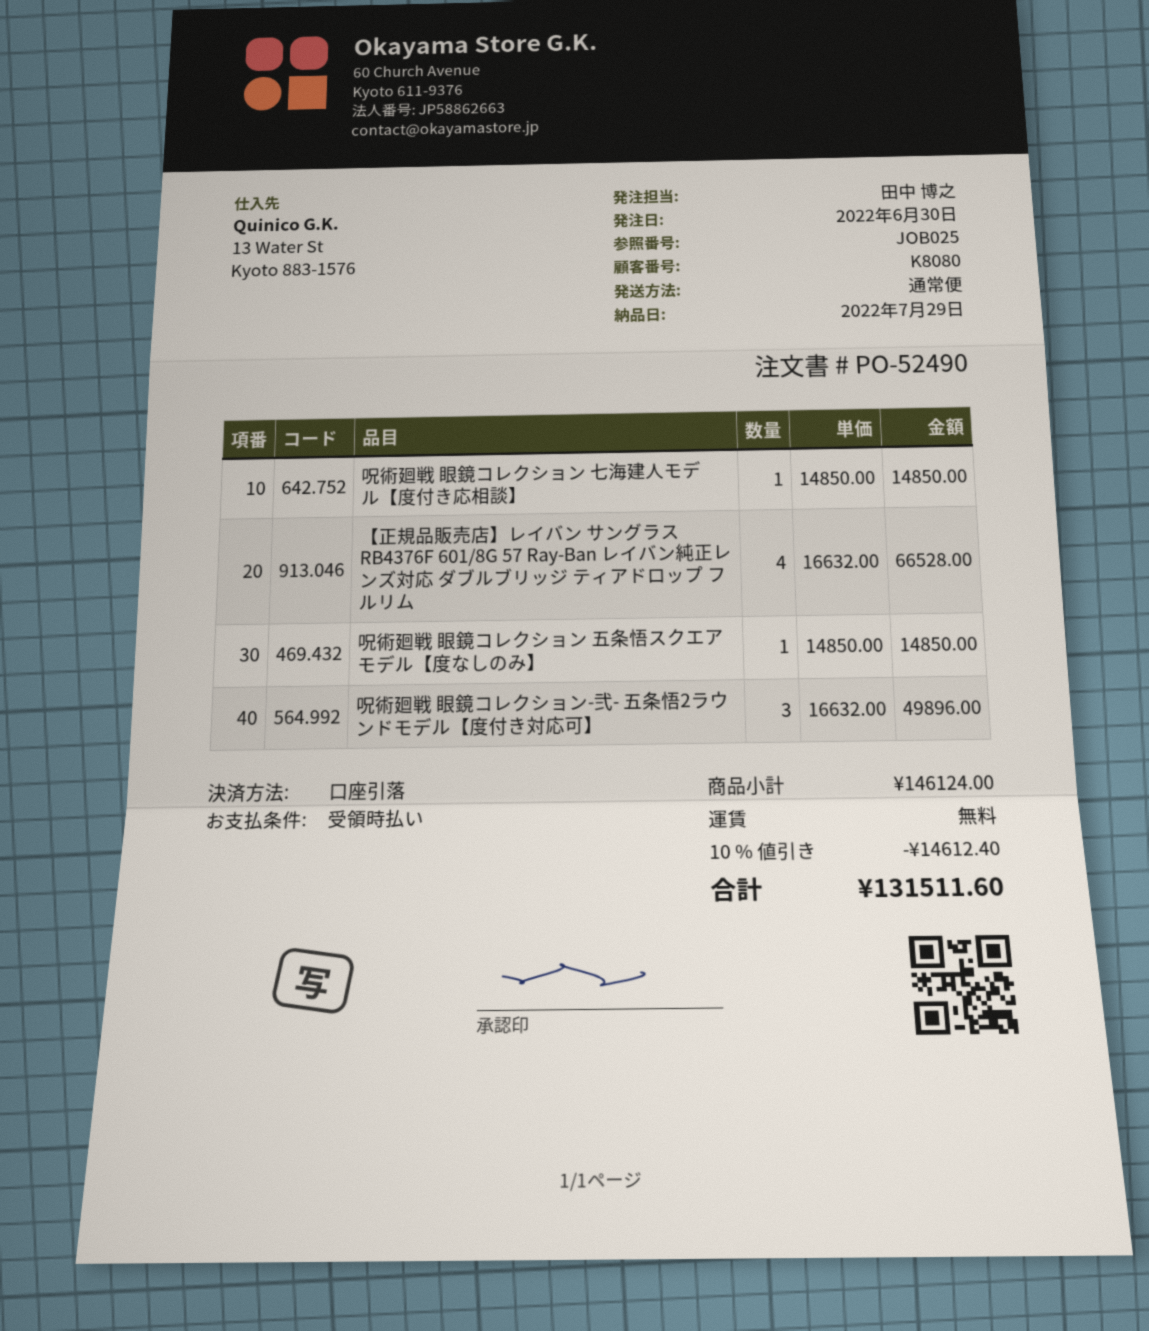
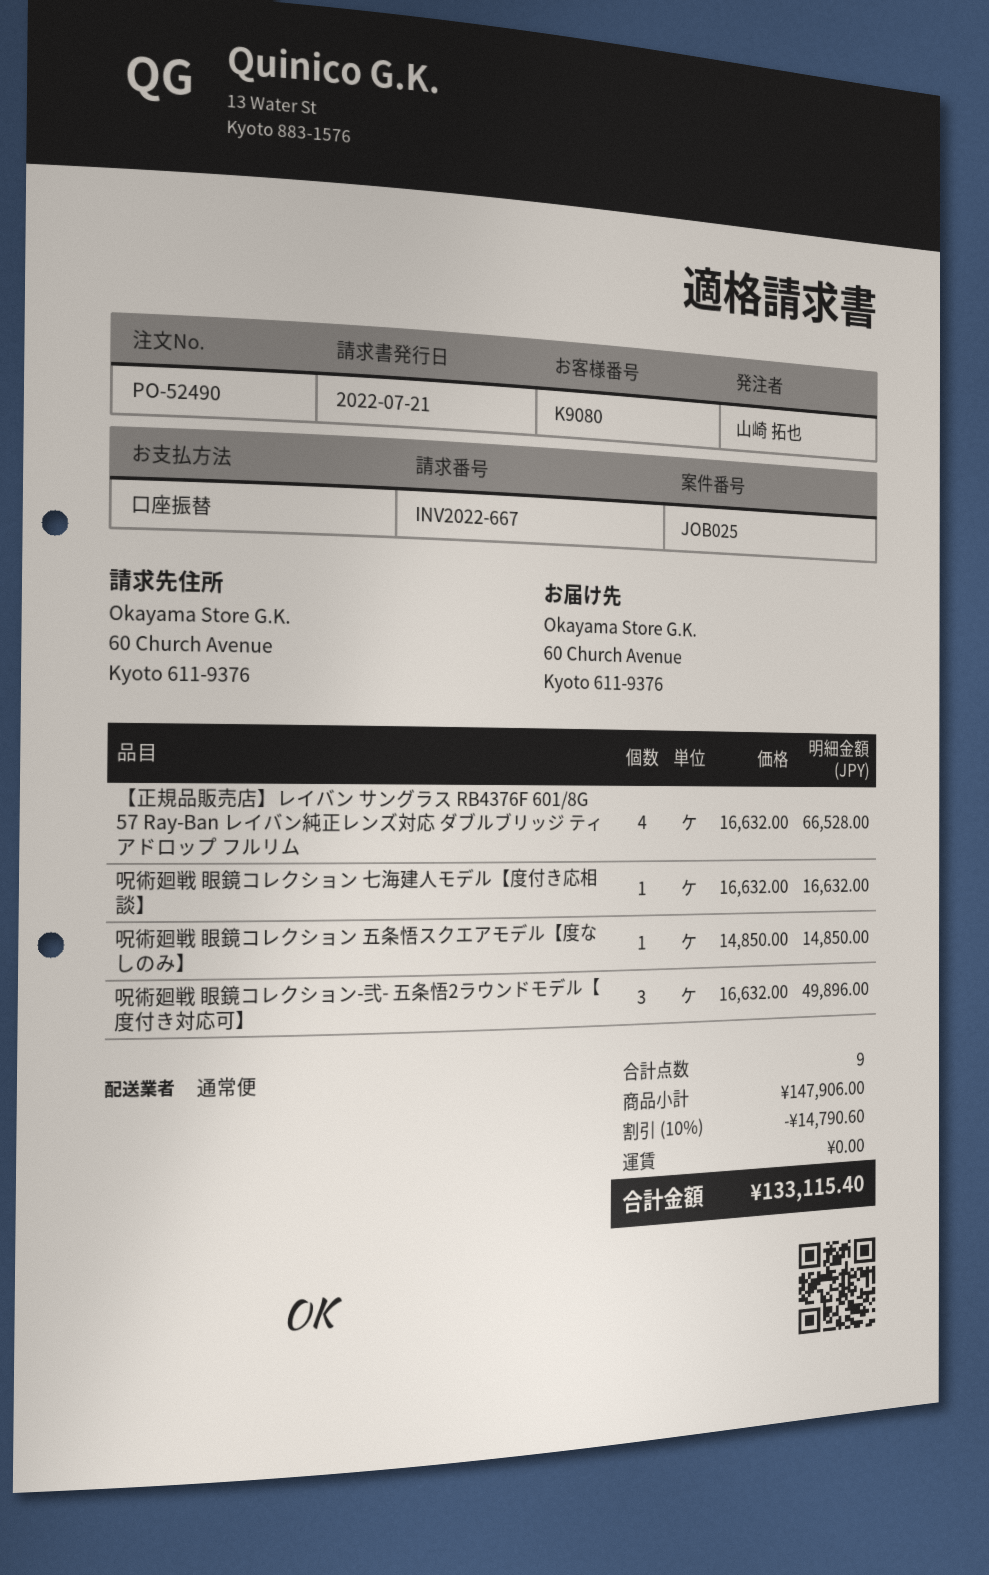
customer number: K8080 -> K9080
ordered by: 田中 博之 -> 山崎 拓也
呪術廻戦 眼鏡コレクション 七海建人モデル【度付き応相談】: 1 x 14850.00 = 14850.00 -> 1 x 16632.00 = 16632.00
subtotal: 146124.00 -> 147906.00
discount: 10% = 14612.40 -> 10% = 14790.60
total: 131511.60 -> 133115.40

